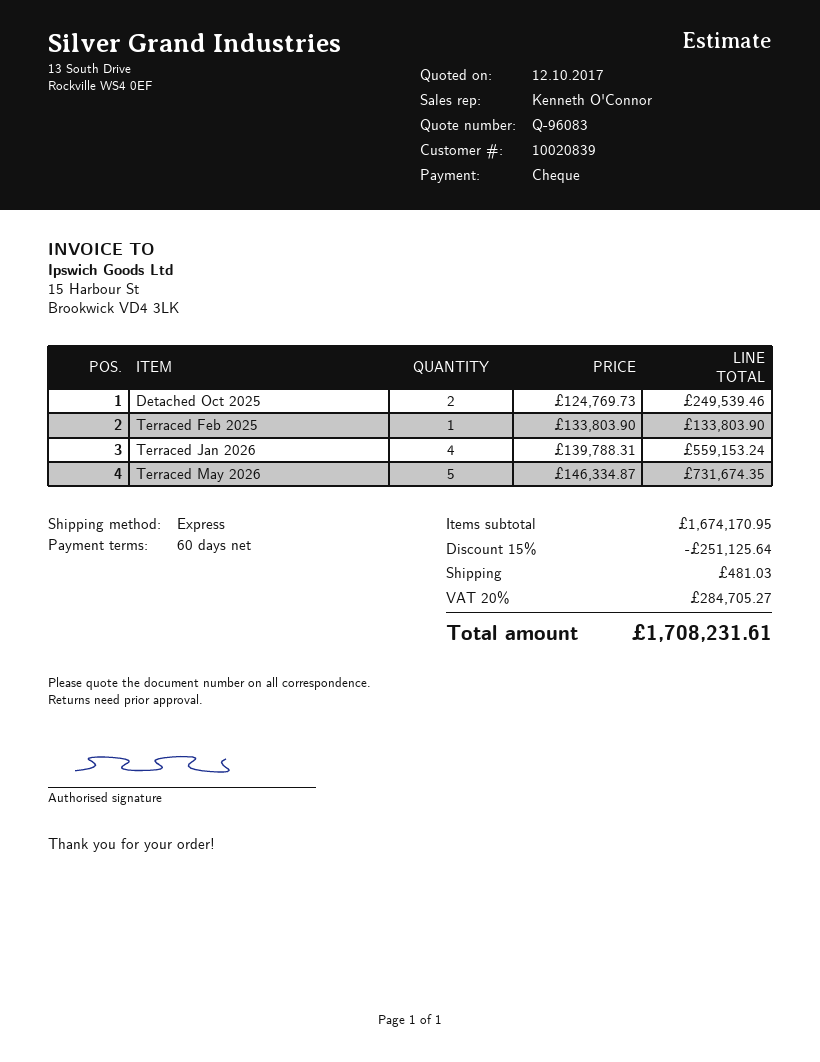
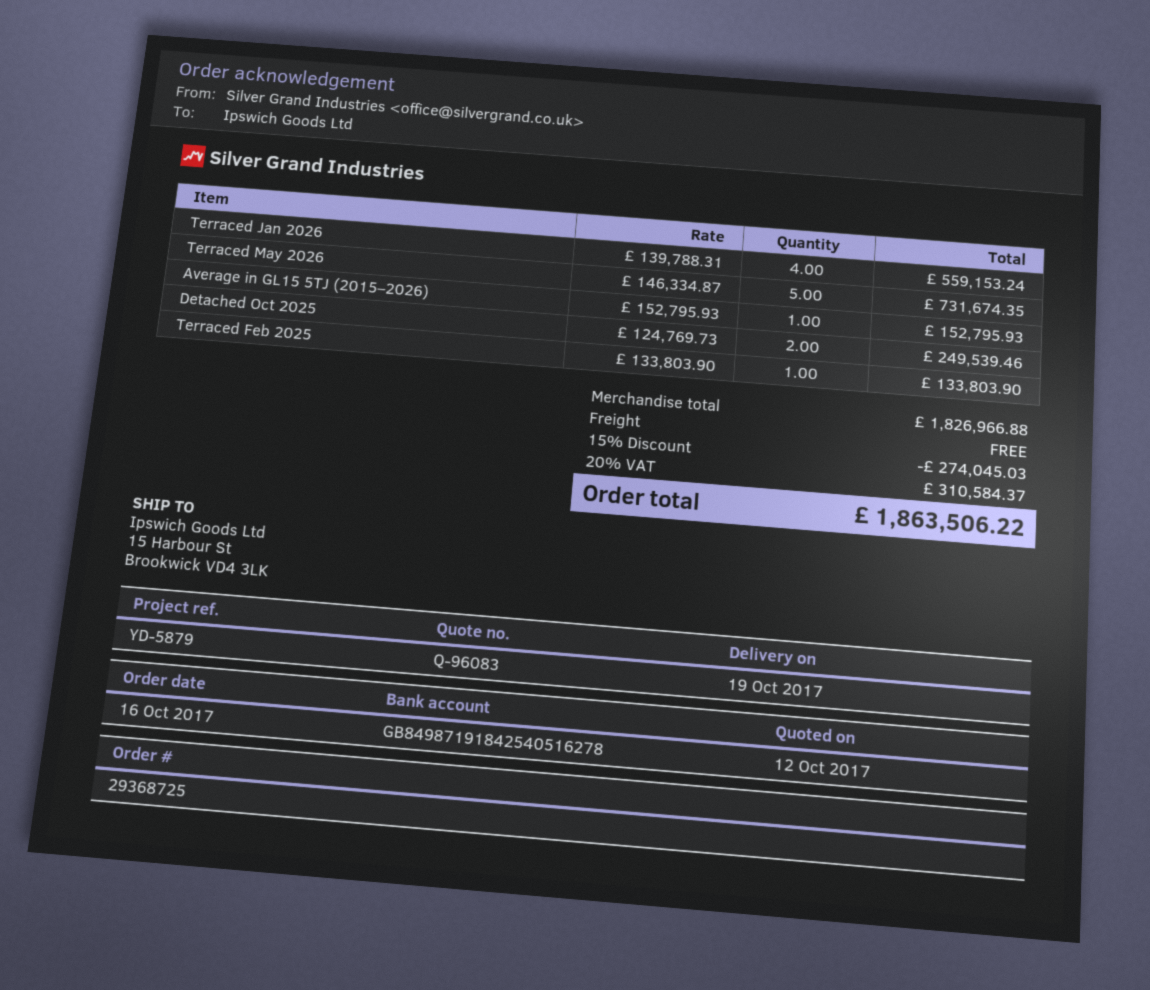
Average in GL15 5TJ (2015–2026): none -> 1 x 152795.93 = 152795.93
subtotal: 1674170.95 -> 1826966.88
discount: 15% = 251125.64 -> 15% = 274045.03
shipping: 481.03 -> 0.00
tax: 20% = 284705.27 -> 20% = 310584.37
total: 1708231.61 -> 1863506.22

